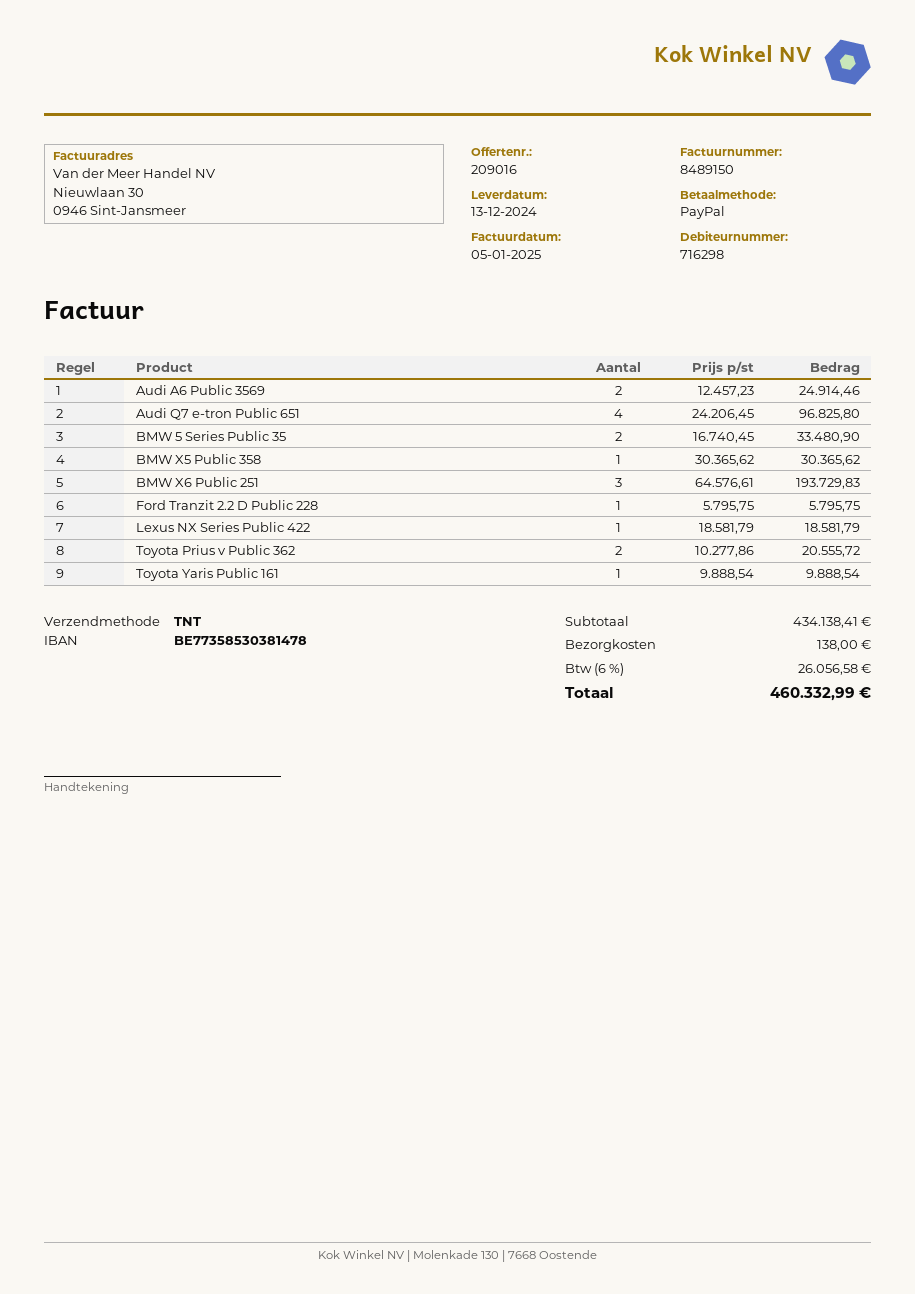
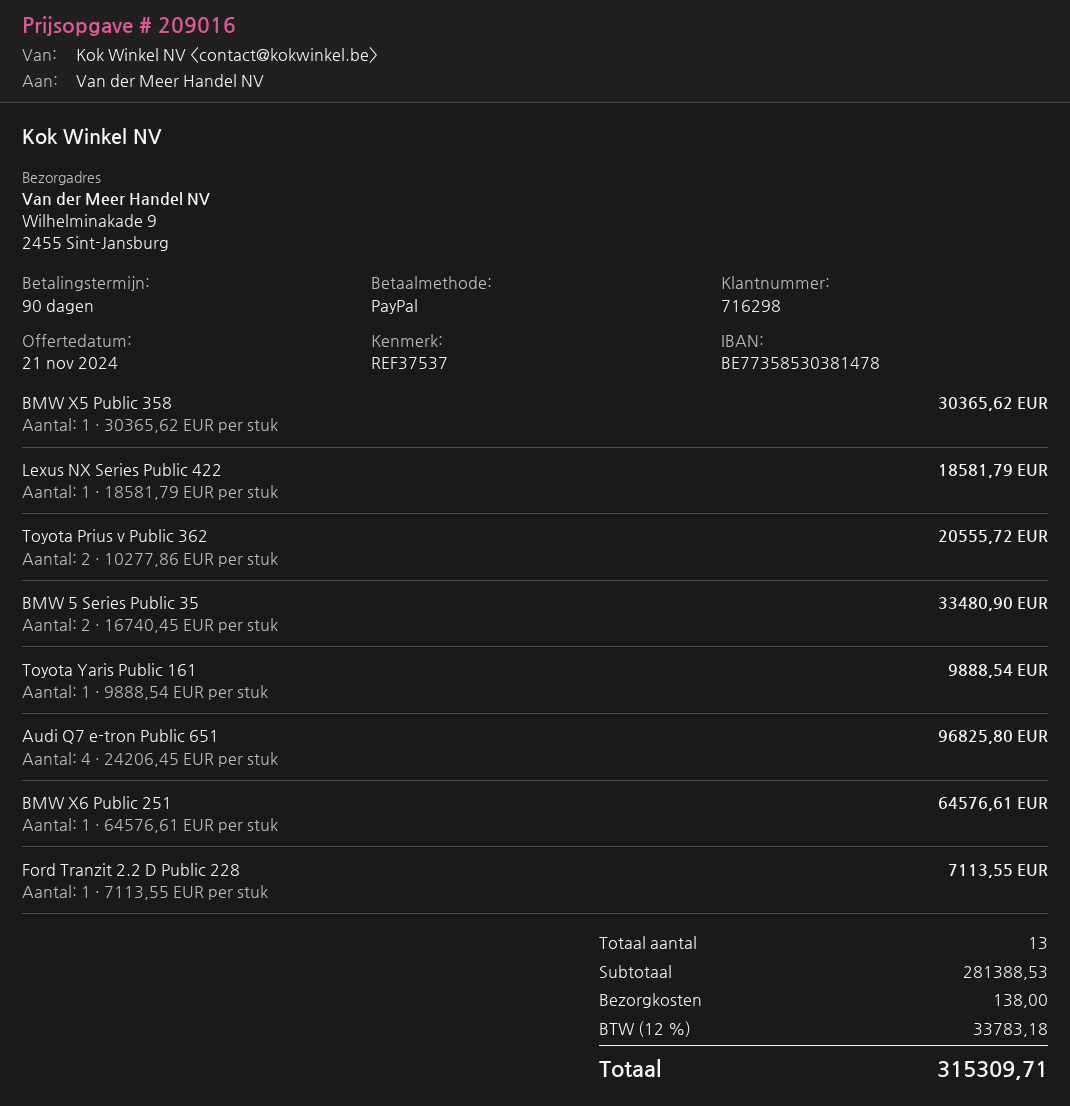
Audi A6 Public 3569: 2 x 12457.23 = 24914.46 -> none
BMW X6 Public 251: 3 x 64576.61 = 193729.83 -> 1 x 64576.61 = 64576.61
Ford Tranzit 2.2 D Public 228: 1 x 5795.75 = 5795.75 -> 1 x 7113.55 = 7113.55
subtotal: 434138.41 -> 281388.53
tax: 6% = 26056.58 -> 12% = 33783.18
total: 460332.99 -> 315309.71

